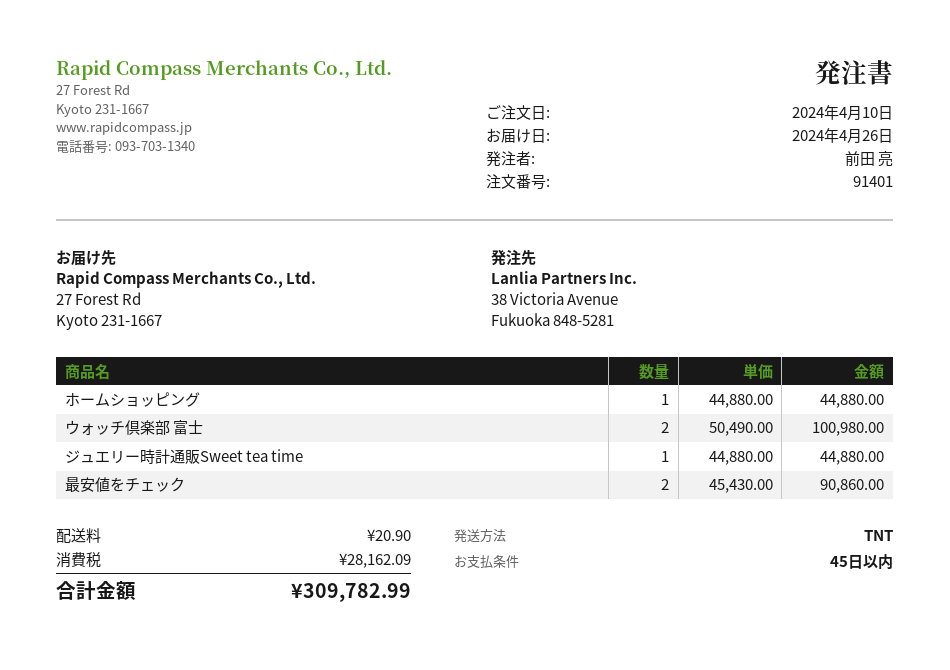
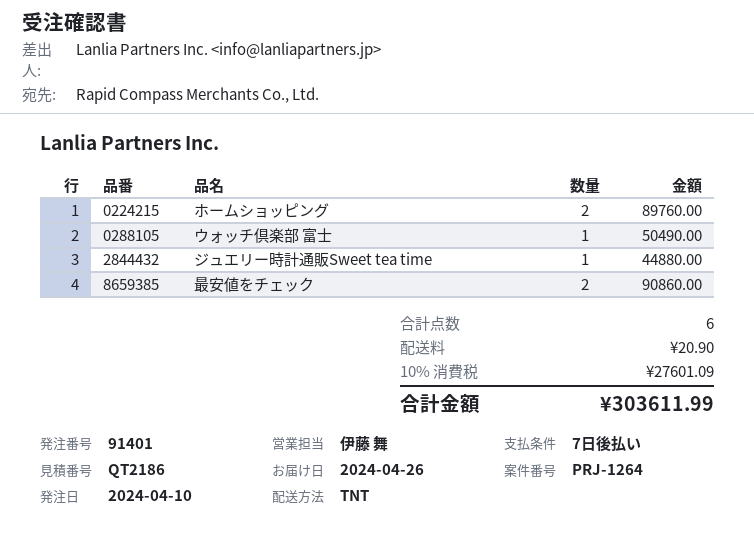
payment terms: 45 days -> 7 days
ホームショッピング: 1 for 44880.00 -> 2 for 89760.00
ウォッチ倶楽部 富士: 2 for 100980.00 -> 1 for 50490.00
tax: 28162.09 -> 27601.09
total: 309782.99 -> 303611.99

